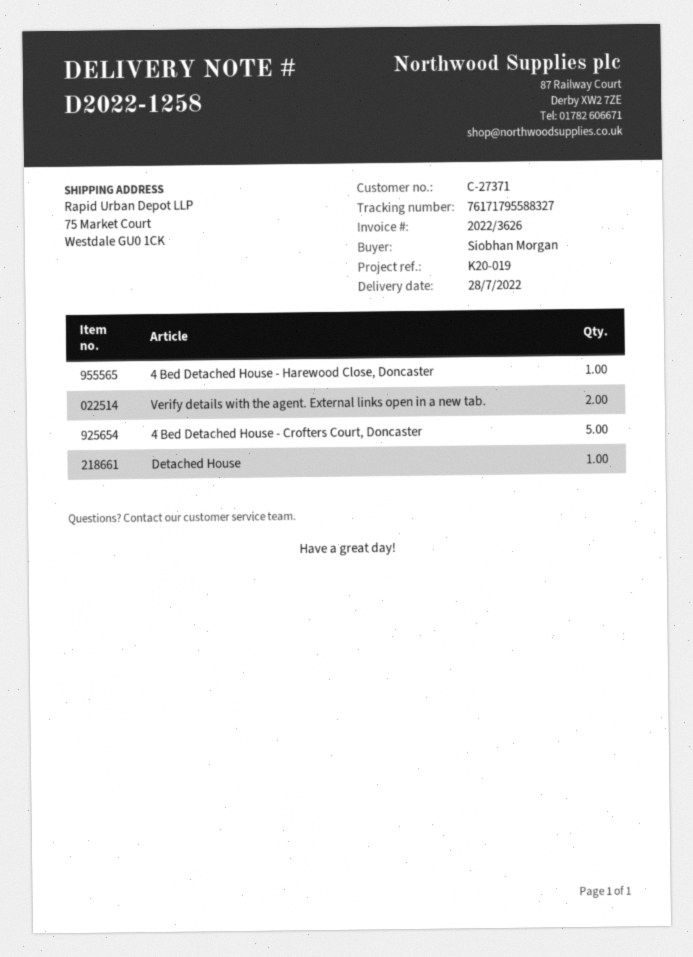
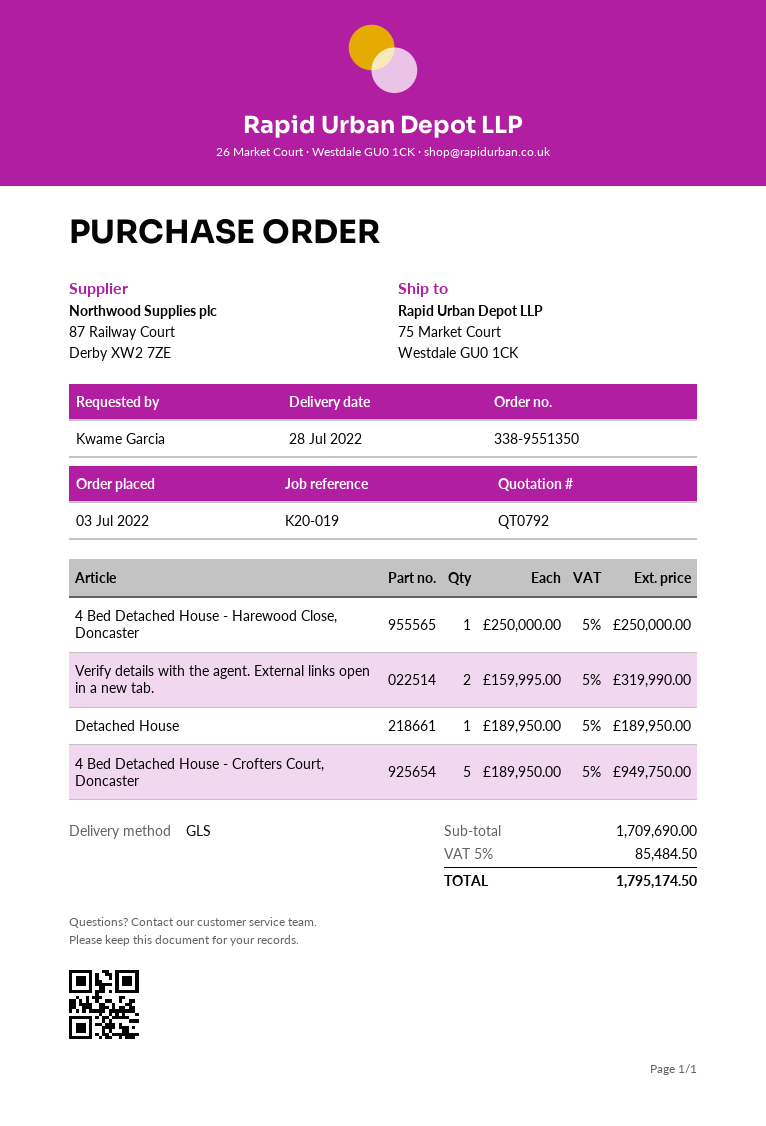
ordered by: Siobhan Morgan -> Kwame Garcia

